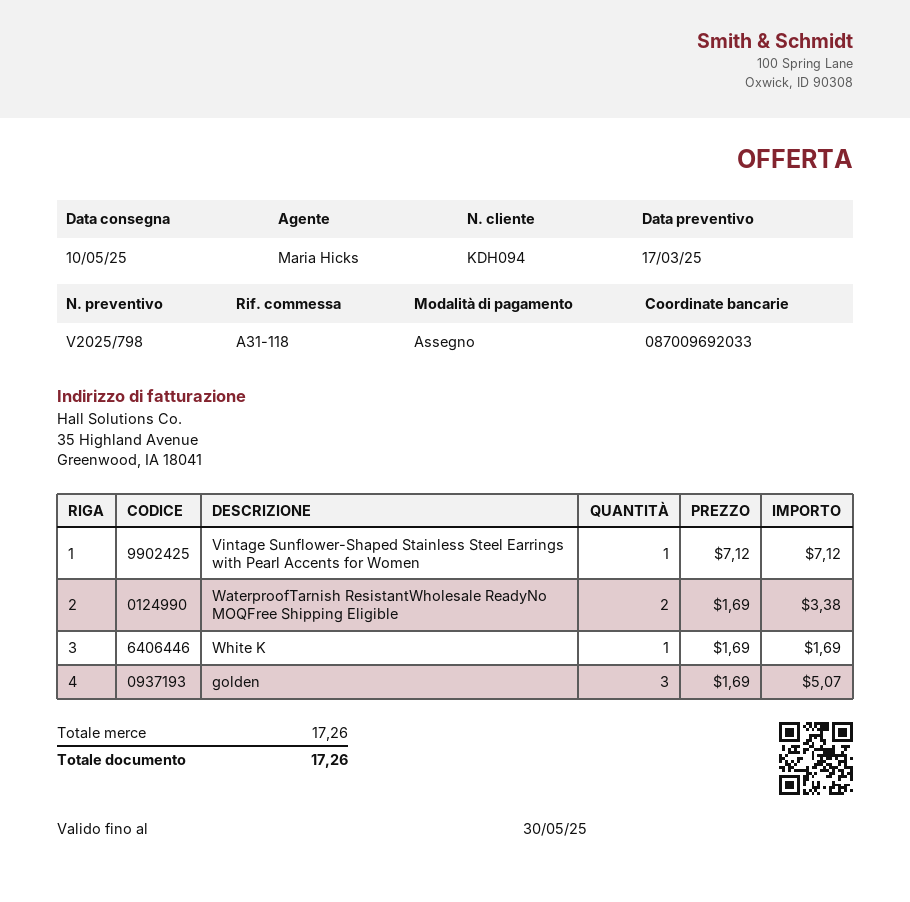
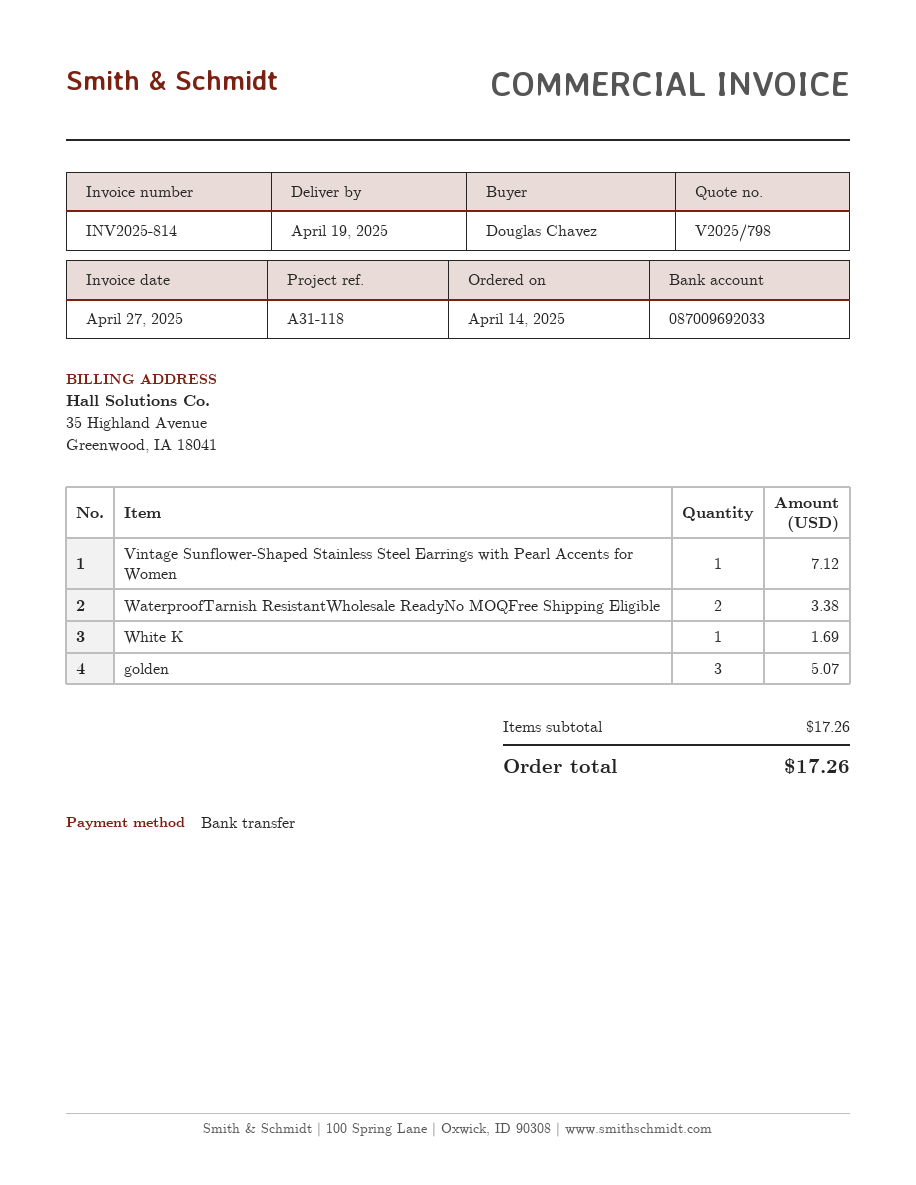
delivery date: 2025-05-10 -> 2025-04-19
payment method: cheque -> bank transfer

